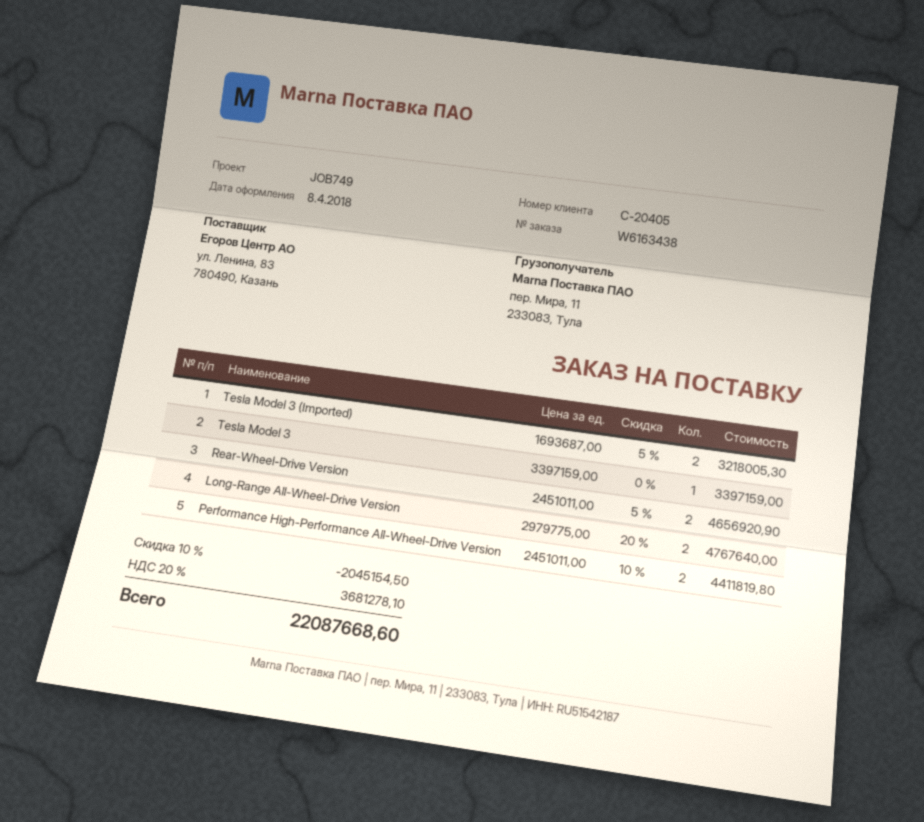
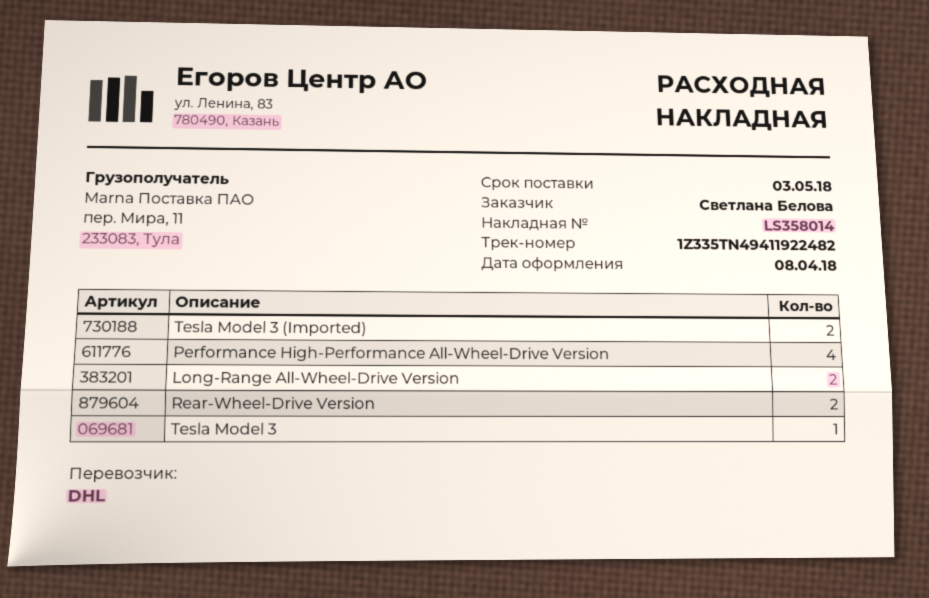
Performance High-Performance All-Wheel-Drive Version: 2 -> 4

